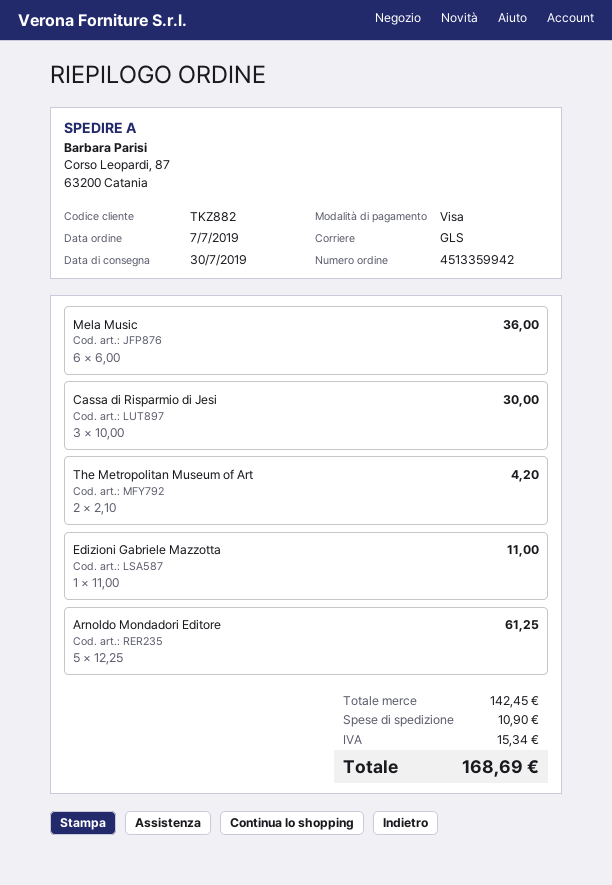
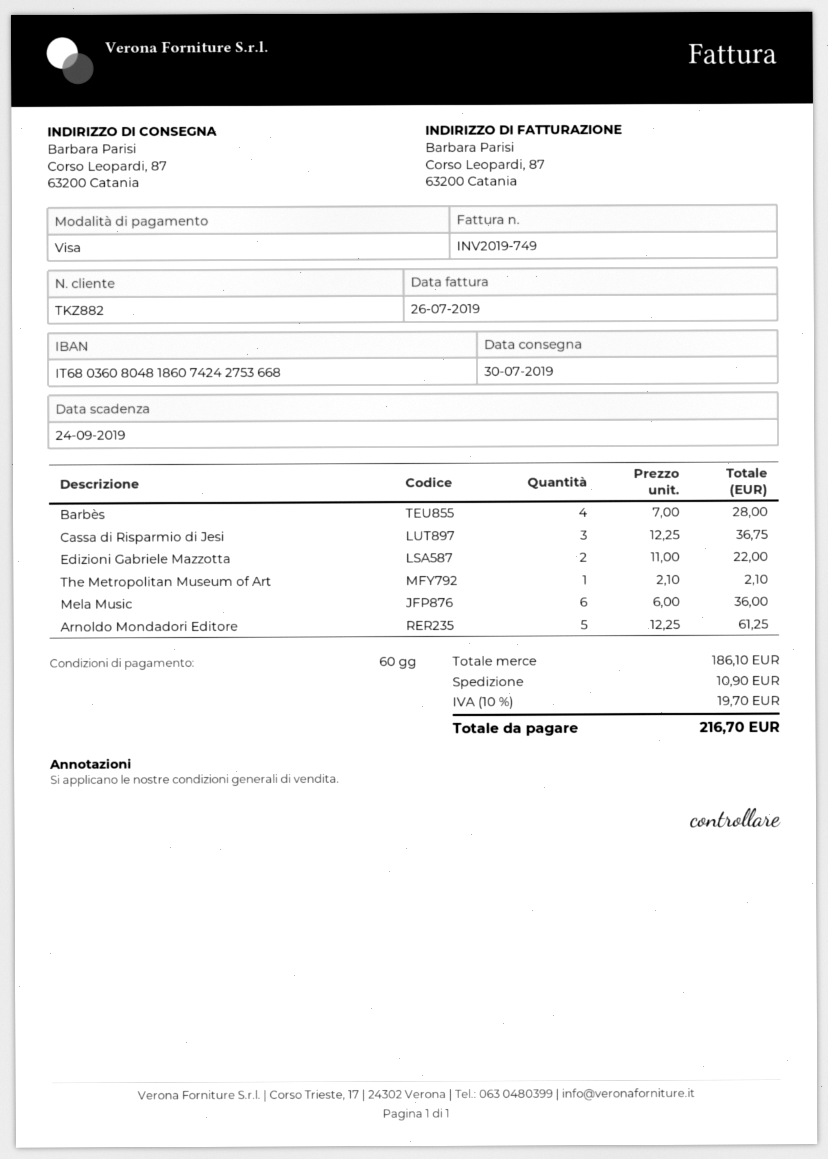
Cassa di Risparmio di Jesi: 3 x 10.00 = 30.00 -> 3 x 12.25 = 36.75
The Metropolitan Museum of Art: 2 x 2.10 = 4.20 -> 1 x 2.10 = 2.10
Edizioni Gabriele Mazzotta: 1 x 11.00 = 11.00 -> 2 x 11.00 = 22.00
Barbès: none -> 4 x 7.00 = 28.00
subtotal: 142.45 -> 186.10
tax: 15.34 -> 19.70
total: 168.69 -> 216.70

